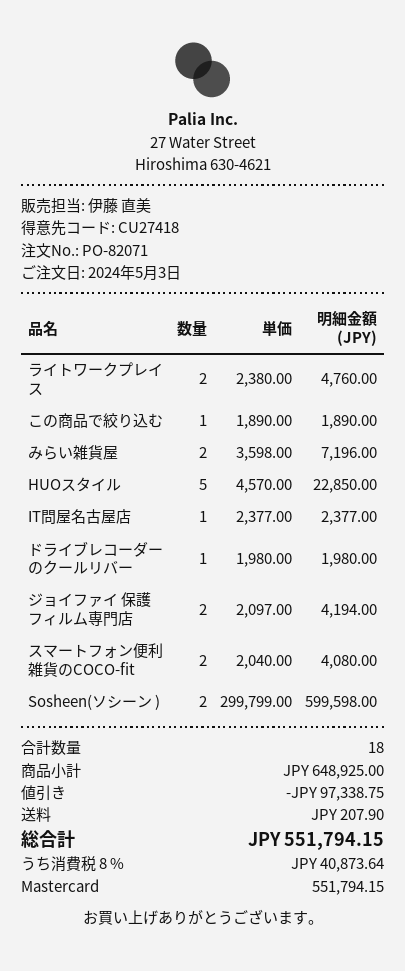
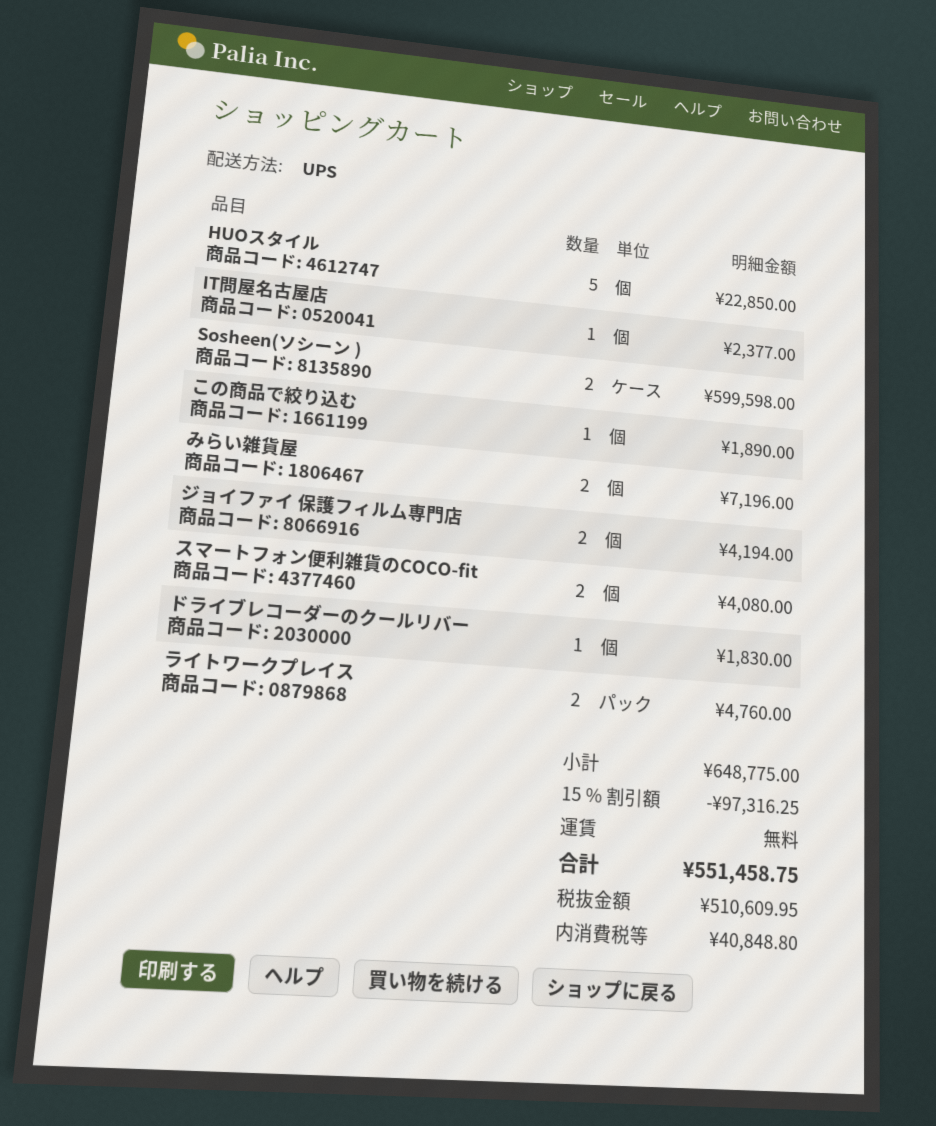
ドライブレコーダーのクールリバー: 1 for 1980.00 -> 1 for 1830.00
subtotal: 648925.00 -> 648775.00
discount: 97338.75 -> 97316.25
shipping: 207.90 -> 0.00
tax: 40873.64 -> 40848.80
total: 551794.15 -> 551458.75

